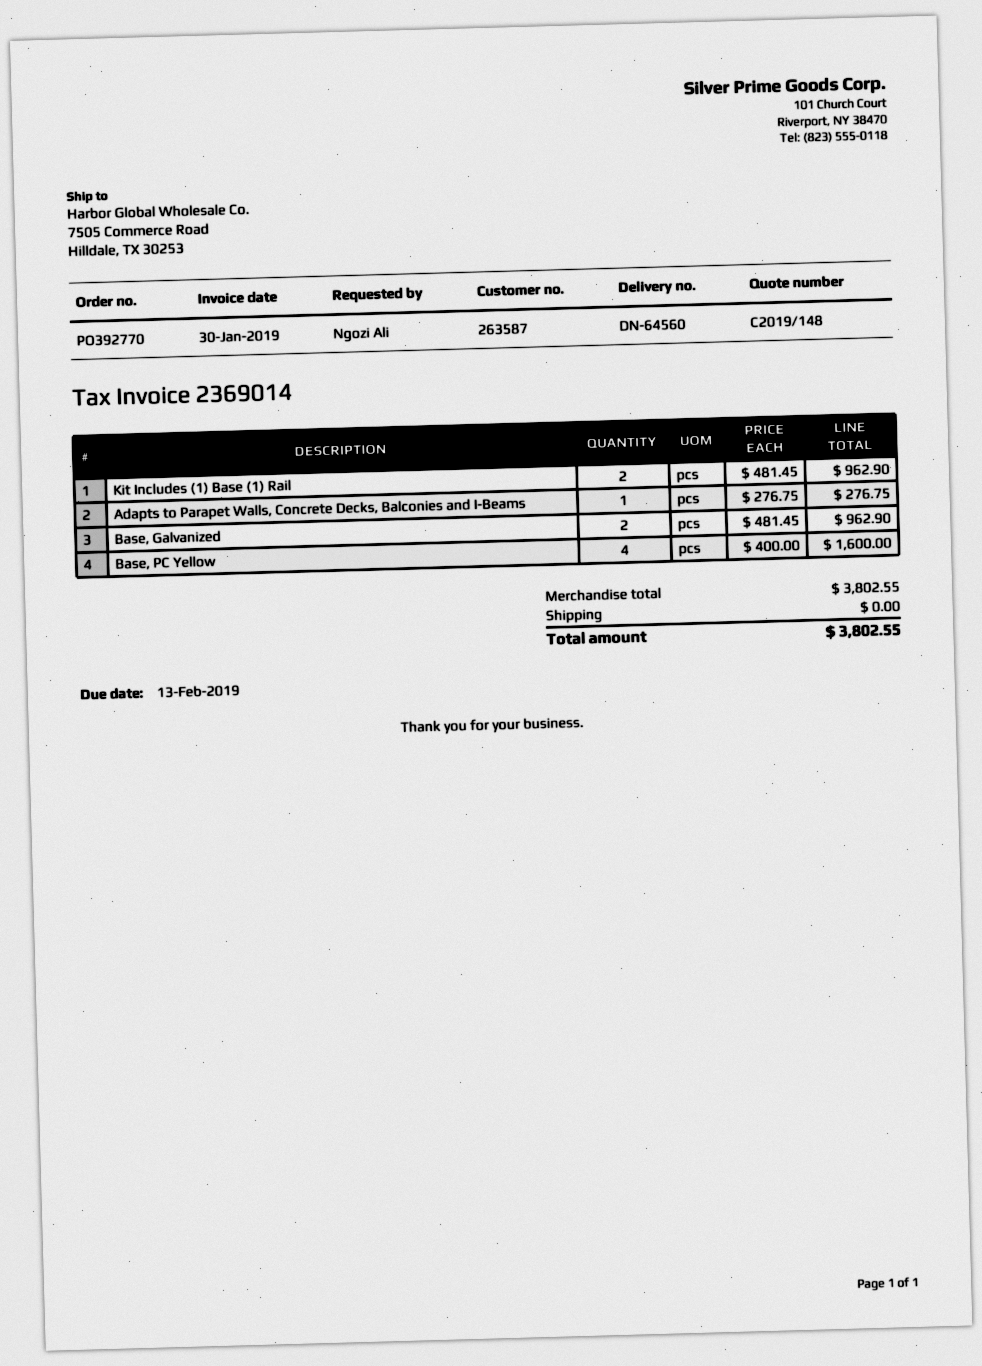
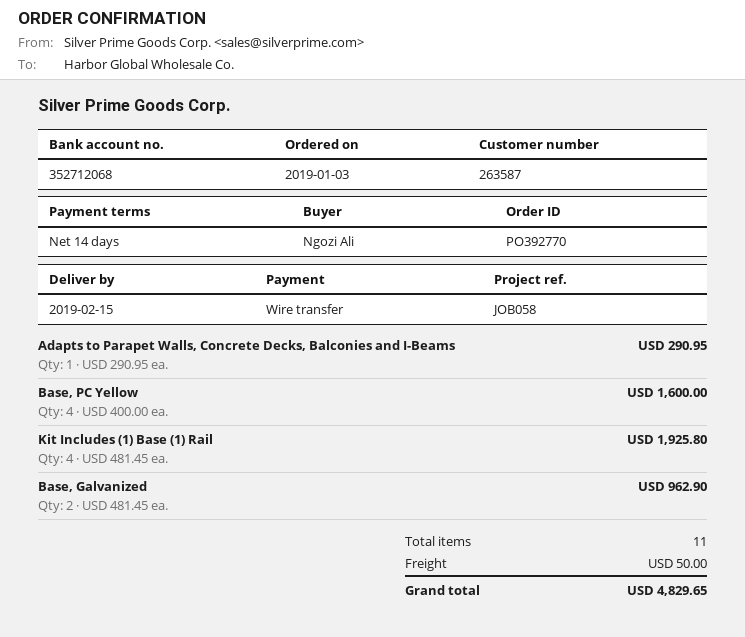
Kit Includes (1) Base (1) Rail: 2 x 481.45 = 962.90 -> 4 x 481.45 = 1925.80
Adapts to Parapet Walls, Concrete Decks, Balconies and I-Beams: 1 x 276.75 = 276.75 -> 1 x 290.95 = 290.95
shipping: 0.00 -> 50.00
total: 3802.55 -> 4829.65

